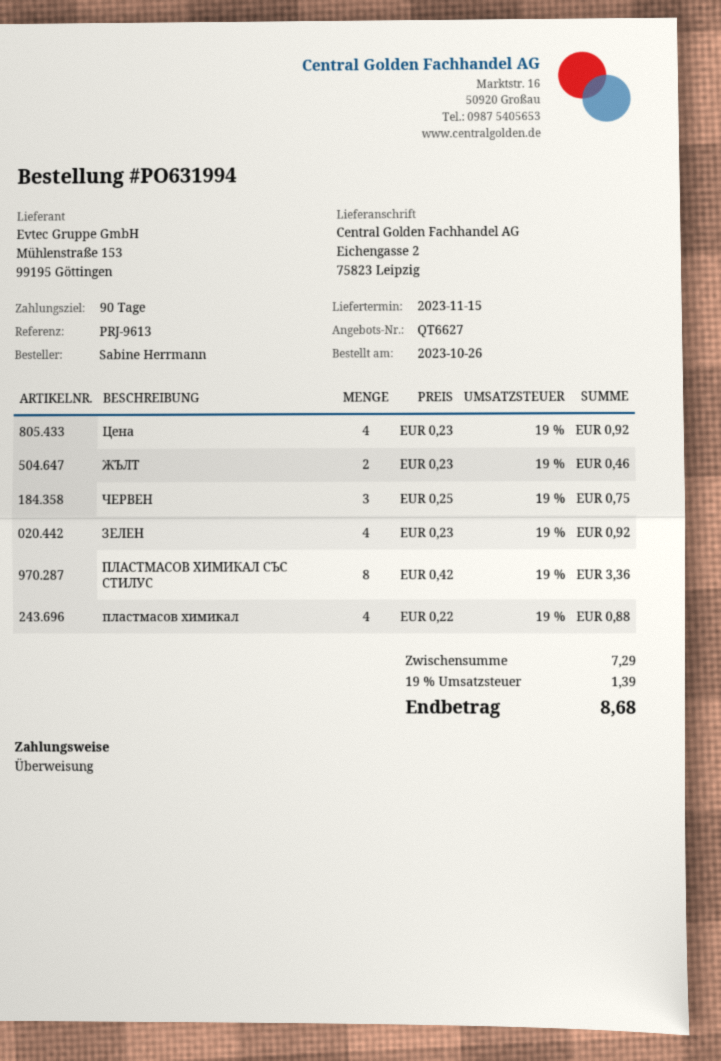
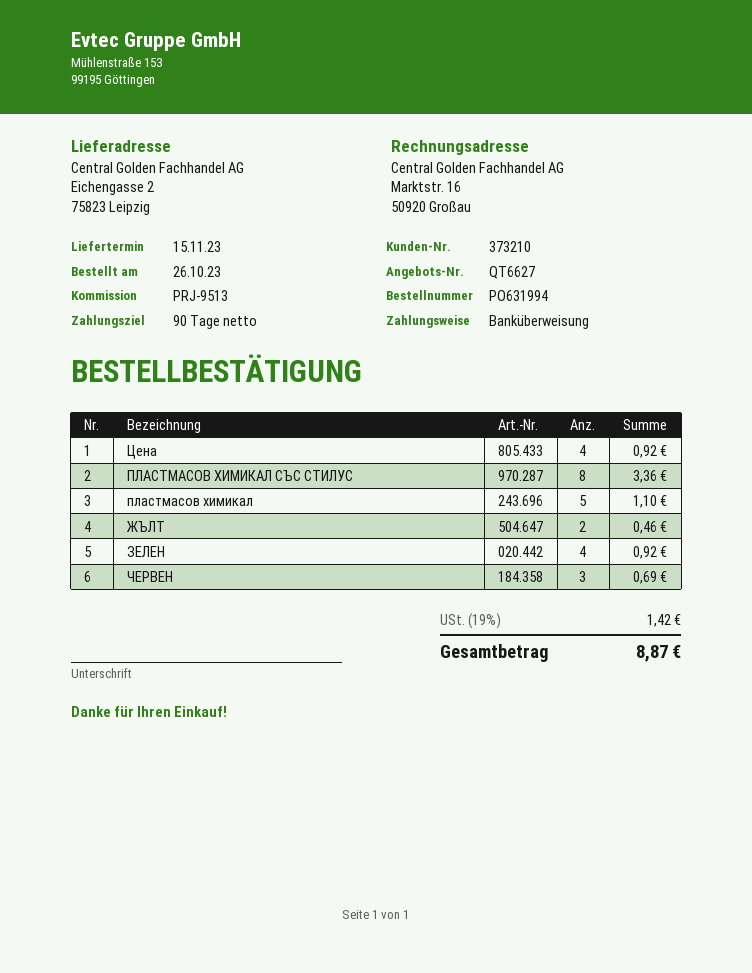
reference: PRJ-9613 -> PRJ-9513
ЧЕРВЕН: 3 for 0.75 -> 3 for 0.69
пластмасов химикал: 4 for 0.88 -> 5 for 1.10
tax: 19% = 1.39 -> 19% = 1.42
total: 8.68 -> 8.87

